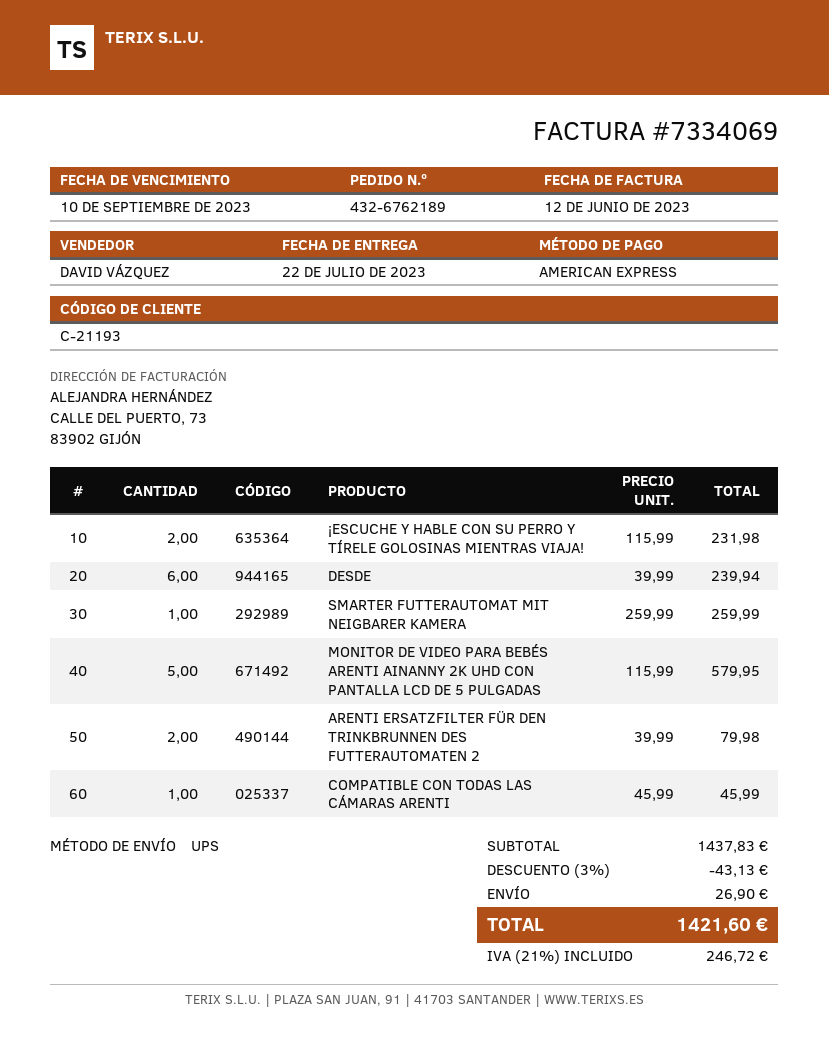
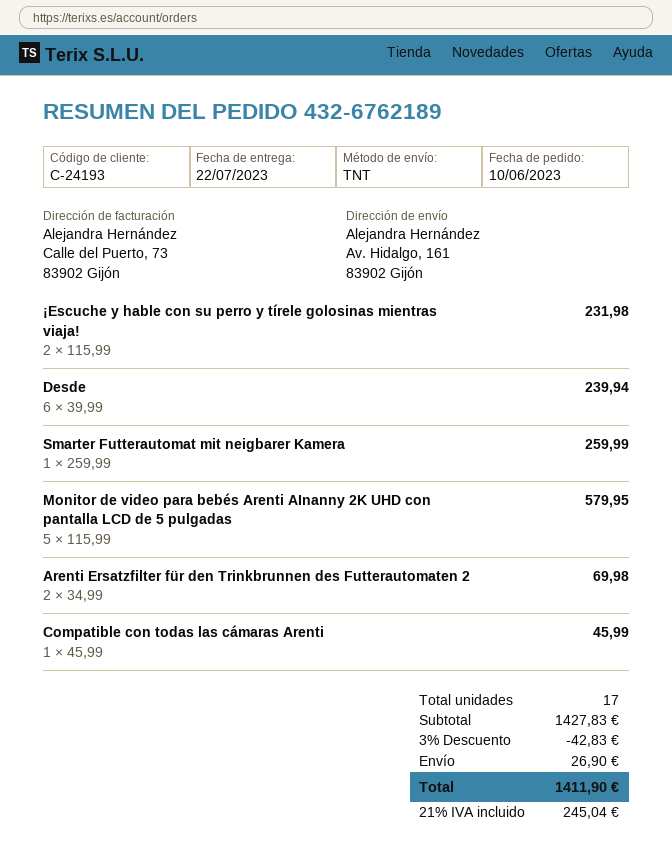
customer number: C-21193 -> C-24193
shipping method: UPS -> TNT
ARENTI ERSATZFILTER FÜR DEN TRINKBRUNNEN DES FUTTERAUTOMATEN 2: 2 x 39.99 = 79.98 -> 2 x 34.99 = 69.98
subtotal: 1437.83 -> 1427.83
discount: 3% = 43.13 -> 3% = 42.83
tax: 21% = 246.72 -> 21% = 245.04
total: 1421.60 -> 1411.90

